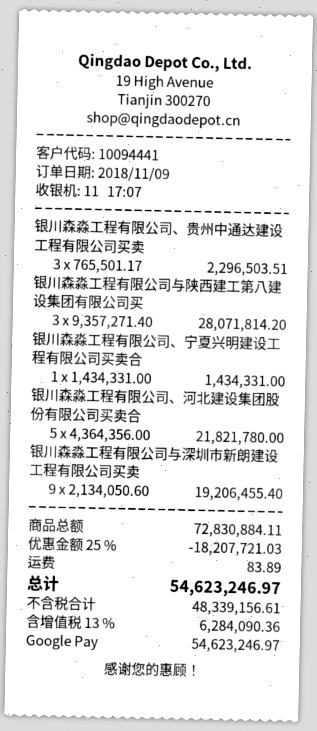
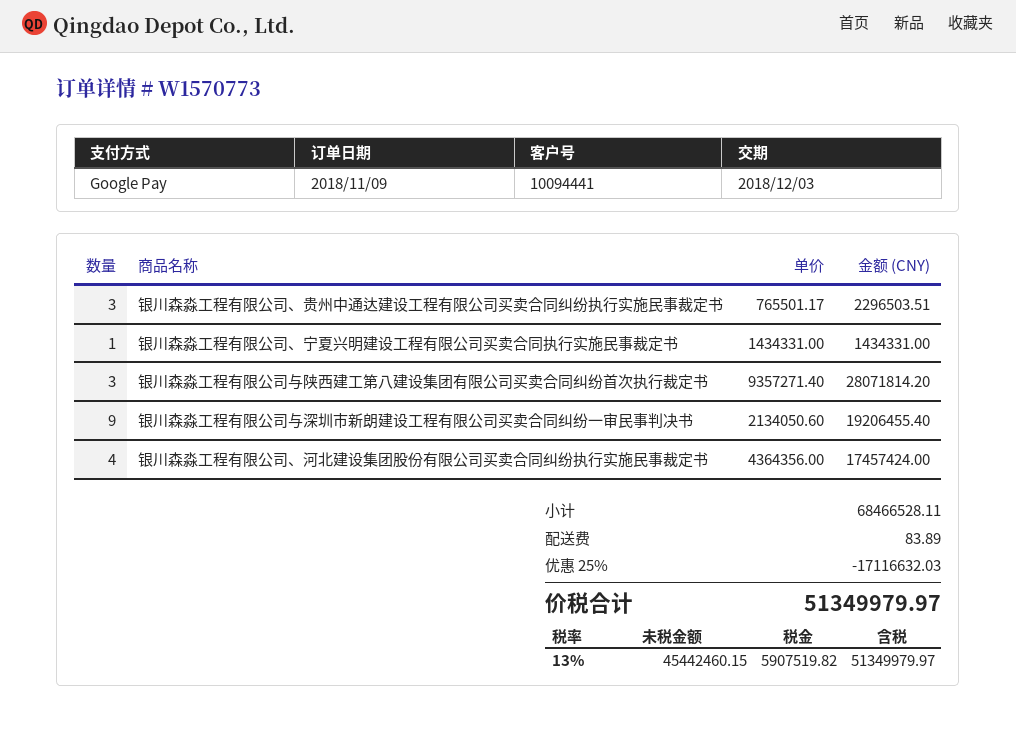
银川森淼工程有限公司、河北建设集团股份有限公司买卖合: 5 x 4364356.00 = 21821780.00 -> 4 x 4364356.00 = 17457424.00
subtotal: 72830884.11 -> 68466528.11
discount: 25% = 18207721.03 -> 25% = 17116632.03
net: 48339156.61 -> 45442460.15
tax: 13% = 6284090.36 -> 13% = 5907519.82
total: 54623246.97 -> 51349979.97

